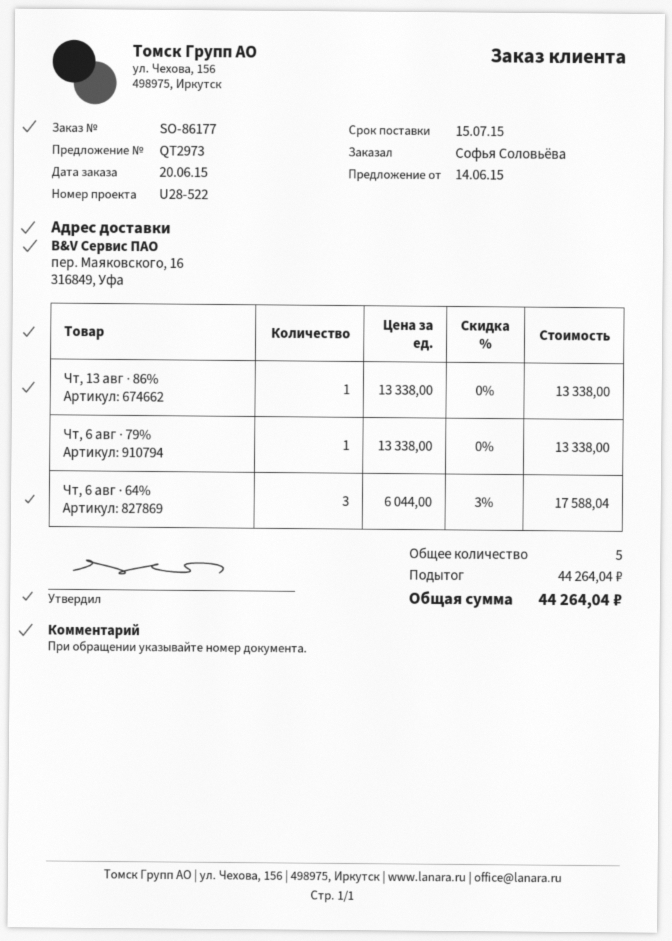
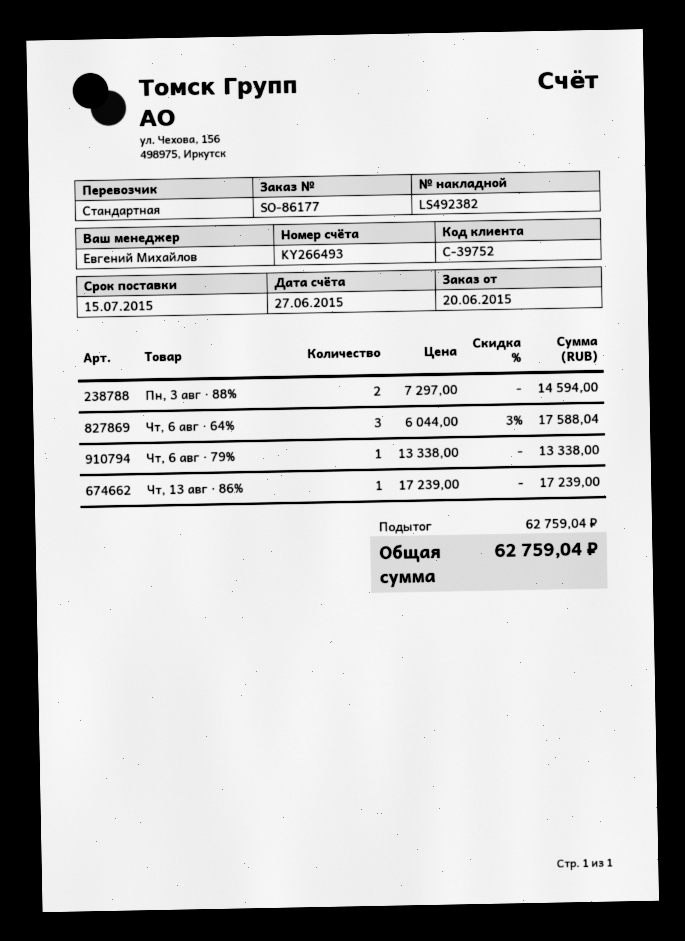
Чт, 13 авг · 86%: 1 x 13338.00 = 13338.00 -> 1 x 17239.00 = 17239.00
Пн, 3 авг · 88%: none -> 2 x 7297.00 = 14594.00
subtotal: 44264.04 -> 62759.04
total: 44264.04 -> 62759.04

